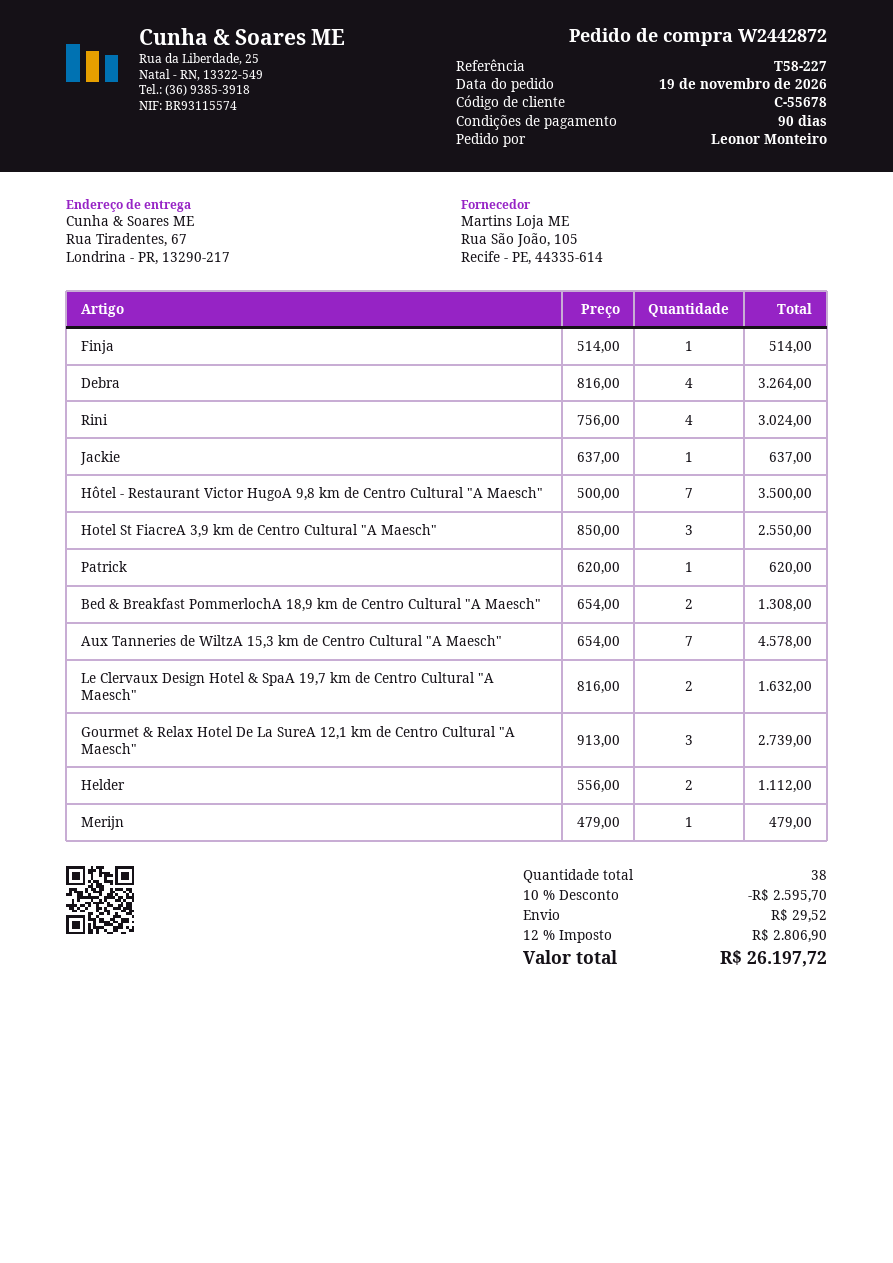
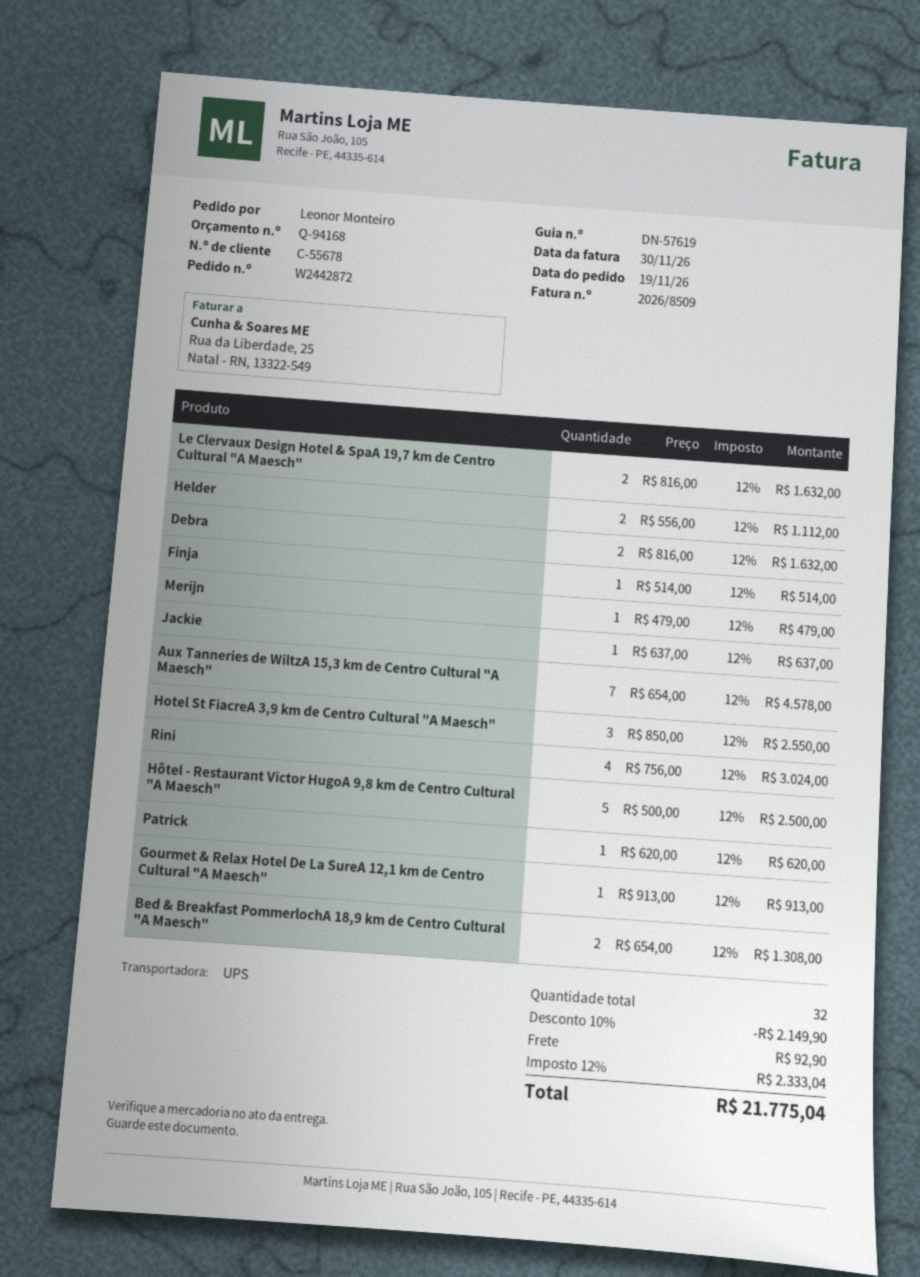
Debra: 4 x 816.00 = 3264.00 -> 2 x 816.00 = 1632.00
Hôtel - Restaurant Victor HugoA 9,8 km de Centro Cultural "A Maesch": 7 x 500.00 = 3500.00 -> 5 x 500.00 = 2500.00
Gourmet & Relax Hotel De La SureA 12,1 km de Centro Cultural "A Maesch": 3 x 913.00 = 2739.00 -> 1 x 913.00 = 913.00
total quantity: 38 -> 32
discount: 10% = 2595.70 -> 10% = 2149.90
shipping: 29.52 -> 92.90
tax: 12% = 2806.90 -> 12% = 2333.04
total: 26197.72 -> 21775.04

